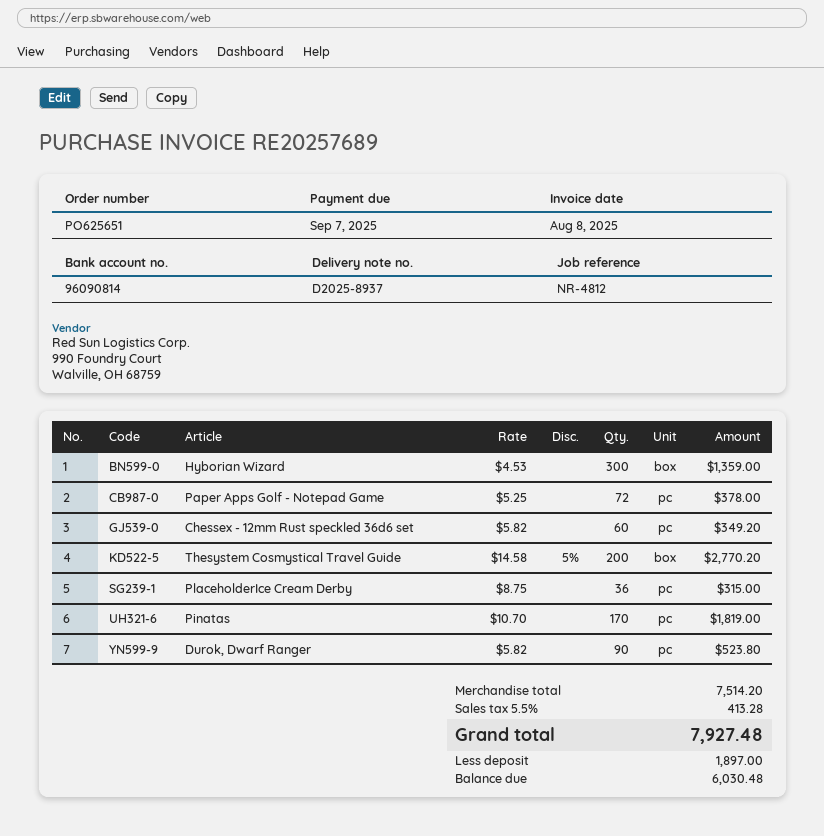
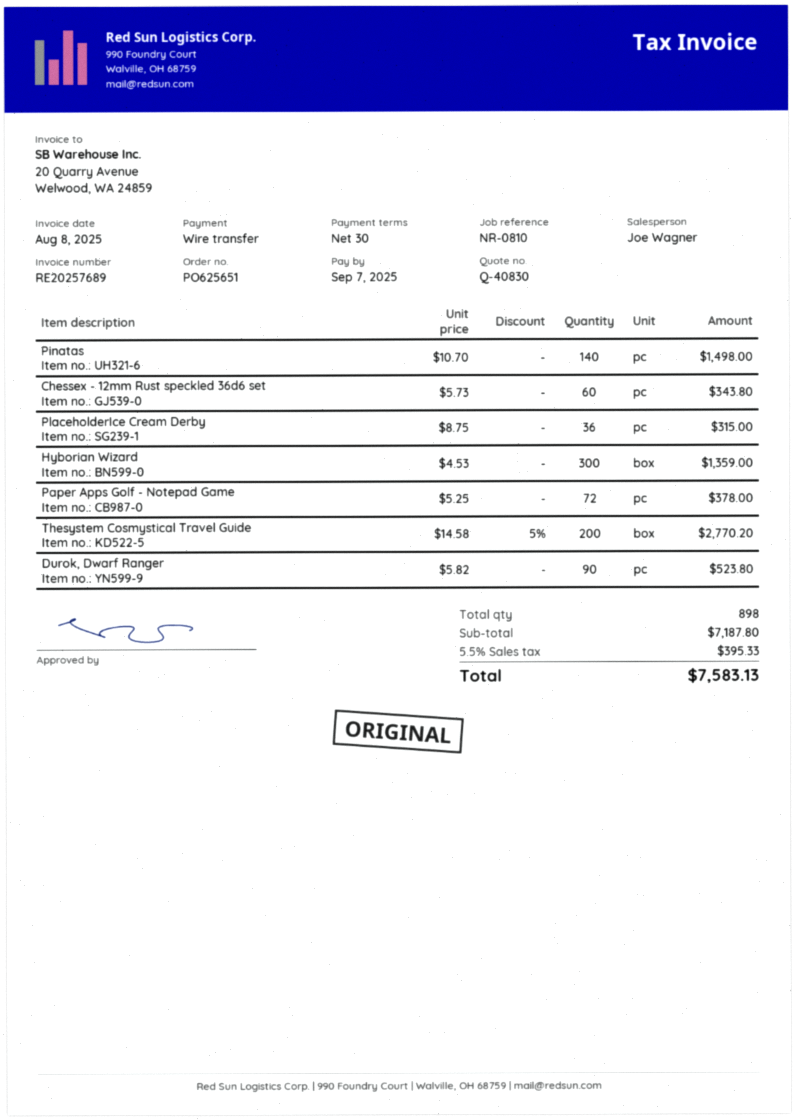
reference: NR-4812 -> NR-0810
Chessex - 12mm Rust speckled 36d6 set: 60 x 5.82 = 349.20 -> 60 x 5.73 = 343.80
Pinatas: 170 x 10.70 = 1819.00 -> 140 x 10.70 = 1498.00
subtotal: 7514.20 -> 7187.80
tax: 5.5% = 413.28 -> 5.5% = 395.33
total: 7927.48 -> 7583.13

